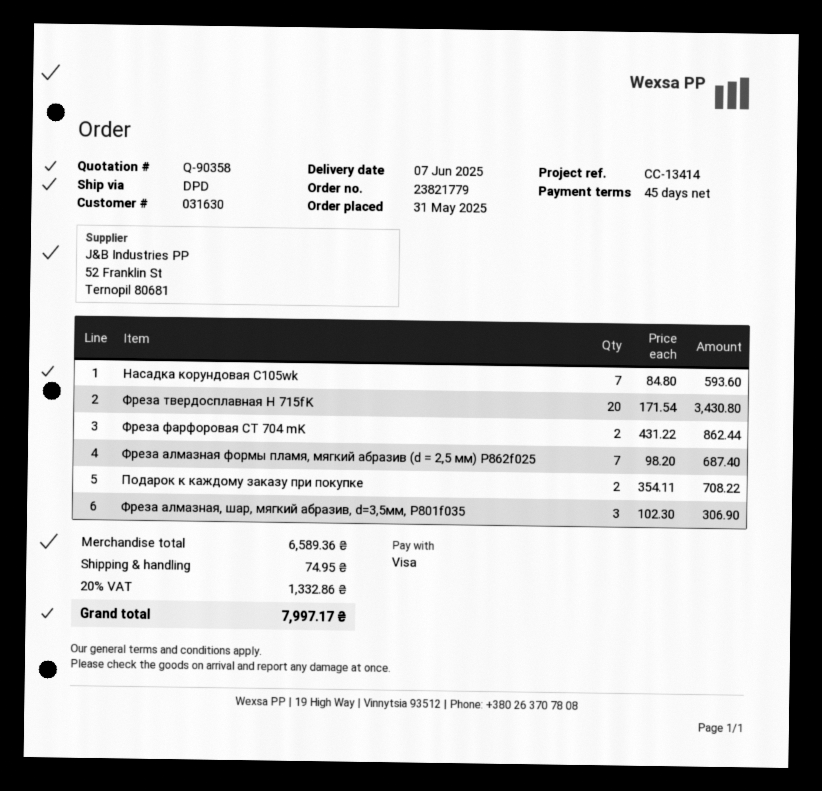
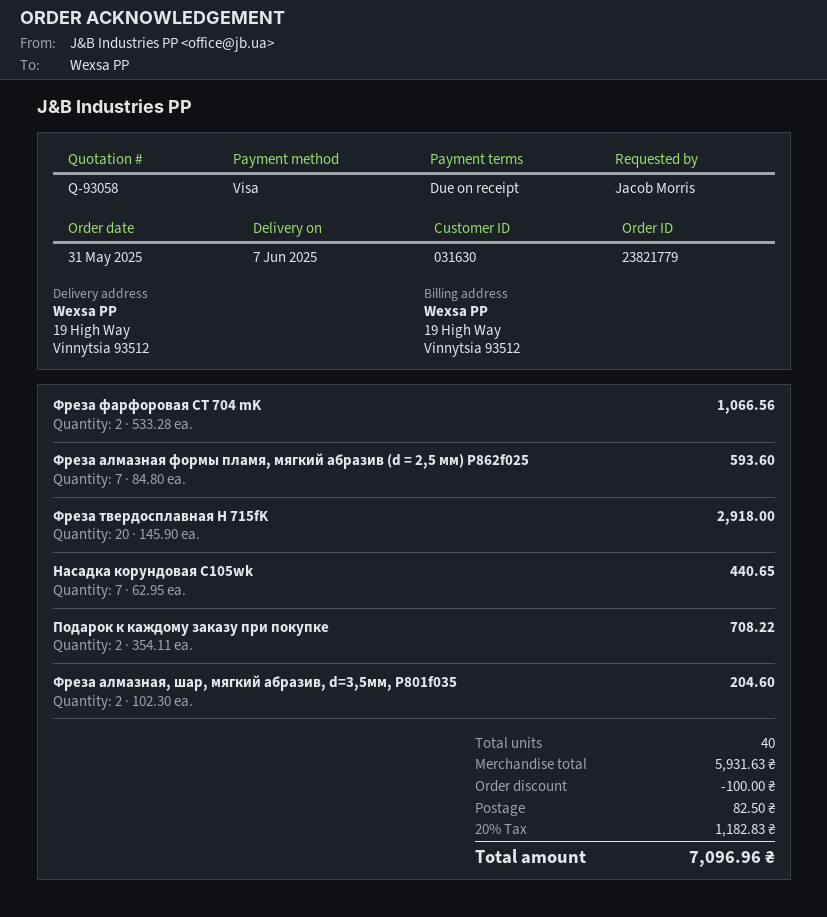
quote number: Q-90358 -> Q-93058
payment terms: 45 days -> on receipt
Насадка корундовая С105wk: 7 x 84.80 = 593.60 -> 7 x 62.95 = 440.65
Фреза твердосплавная H 715fK: 20 x 171.54 = 3430.80 -> 20 x 145.90 = 2918.00
Фреза фарфоровая CT 704 mK: 2 x 431.22 = 862.44 -> 2 x 533.28 = 1066.56
Фреза алмазная формы пламя, мягкий абразив (d = 2,5 мм) P862f025: 7 x 98.20 = 687.40 -> 7 x 84.80 = 593.60
Фреза алмазная, шар, мягкий абразив, d=3,5мм, P801f035: 3 x 102.30 = 306.90 -> 2 x 102.30 = 204.60
subtotal: 6589.36 -> 5931.63
discount: none -> 100.00
shipping: 74.95 -> 82.50
tax: 20% = 1332.86 -> 20% = 1182.83
total: 7997.17 -> 7096.96

